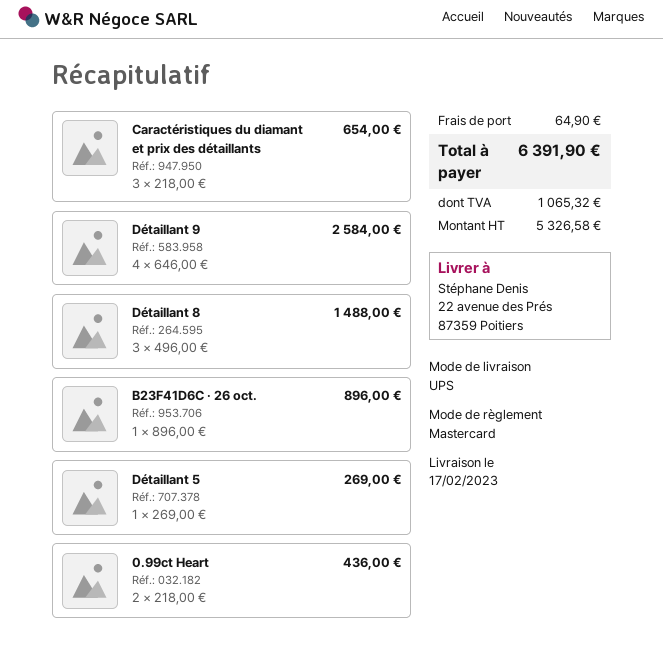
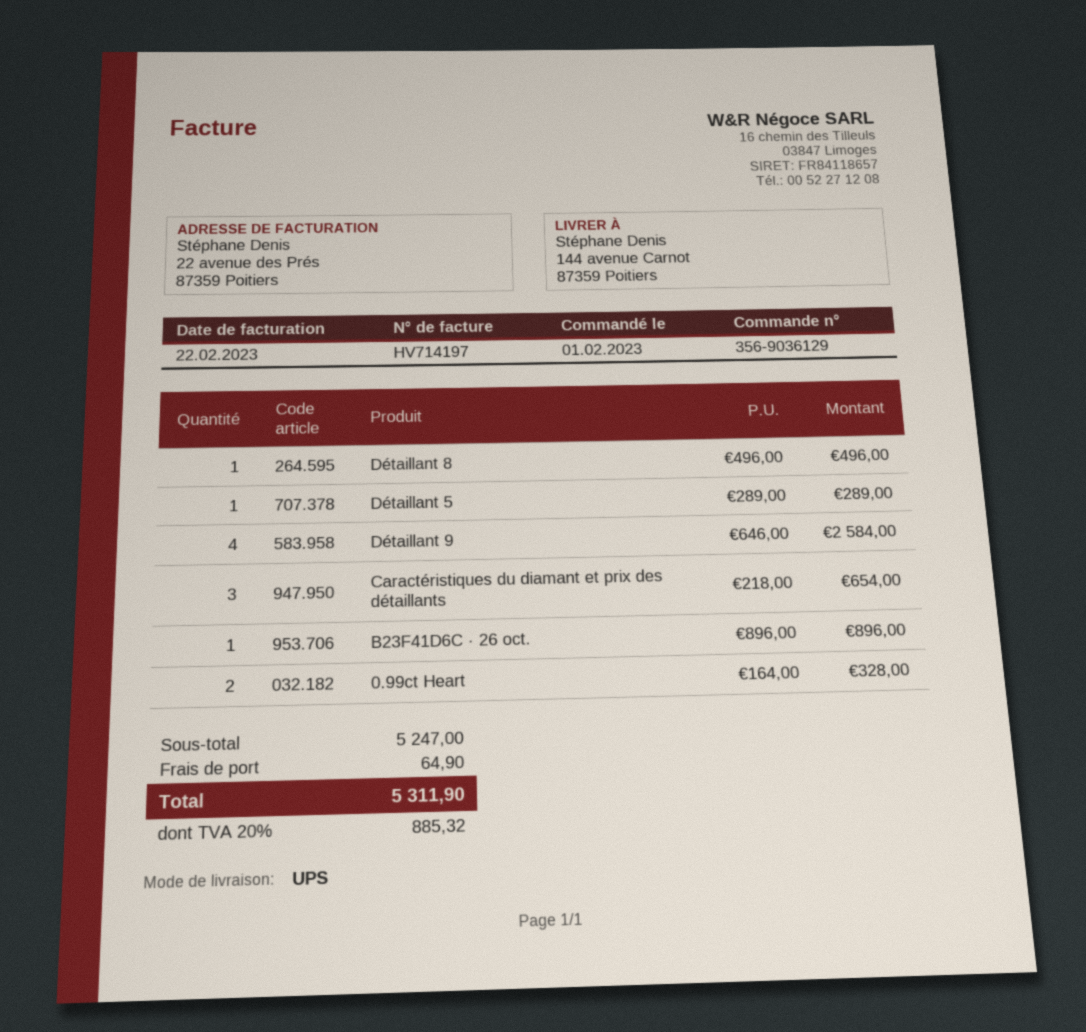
ship to: 22 avenue des Prés, 87359 Poitiers -> 144 avenue Carnot, 87359 Poitiers
Détaillant 8: 3 x 496.00 = 1488.00 -> 1 x 496.00 = 496.00
Détaillant 5: 1 x 269.00 = 269.00 -> 1 x 289.00 = 289.00
0.99ct Heart: 2 x 218.00 = 436.00 -> 2 x 164.00 = 328.00
tax: 1065.32 -> 885.32
total: 6391.90 -> 5311.90

